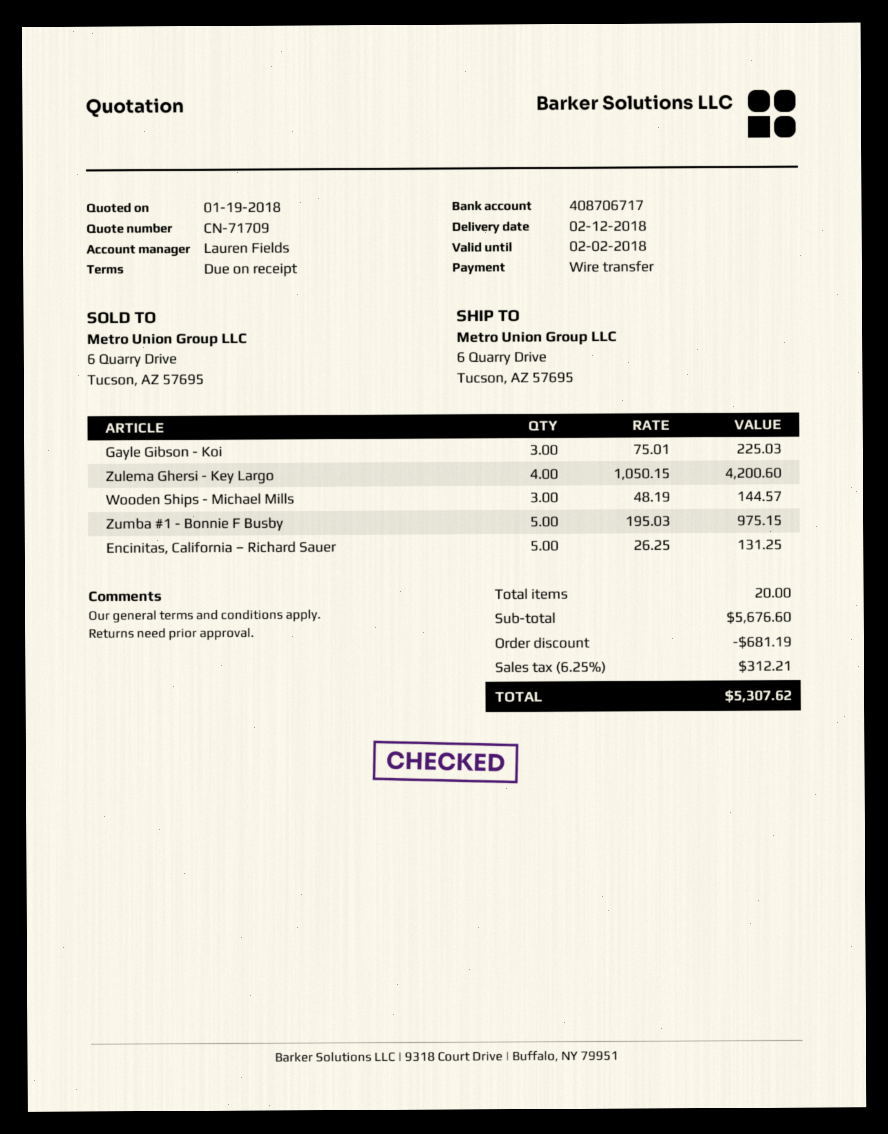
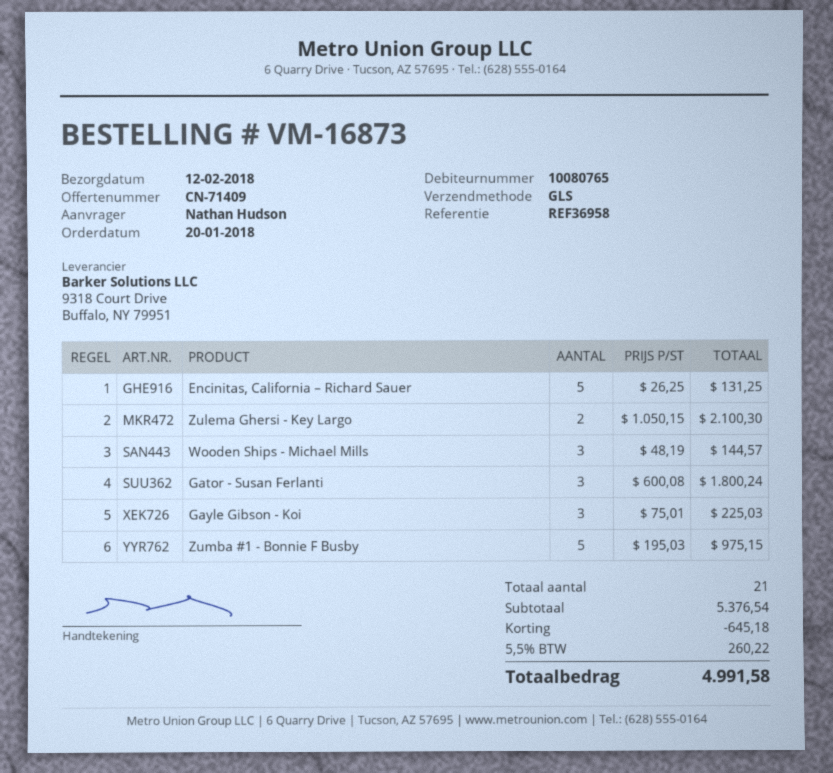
quote number: CN-71709 -> CN-71409
Zulema Ghersi - Key Largo: 4 x 1050.15 = 4200.60 -> 2 x 1050.15 = 2100.30
Gator - Susan Ferlanti: none -> 3 x 600.08 = 1800.24
total quantity: 20 -> 21
subtotal: 5676.60 -> 5376.54
discount: 681.19 -> 645.18
tax: 6.25% = 312.21 -> 5.5% = 260.22
total: 5307.62 -> 4991.58

